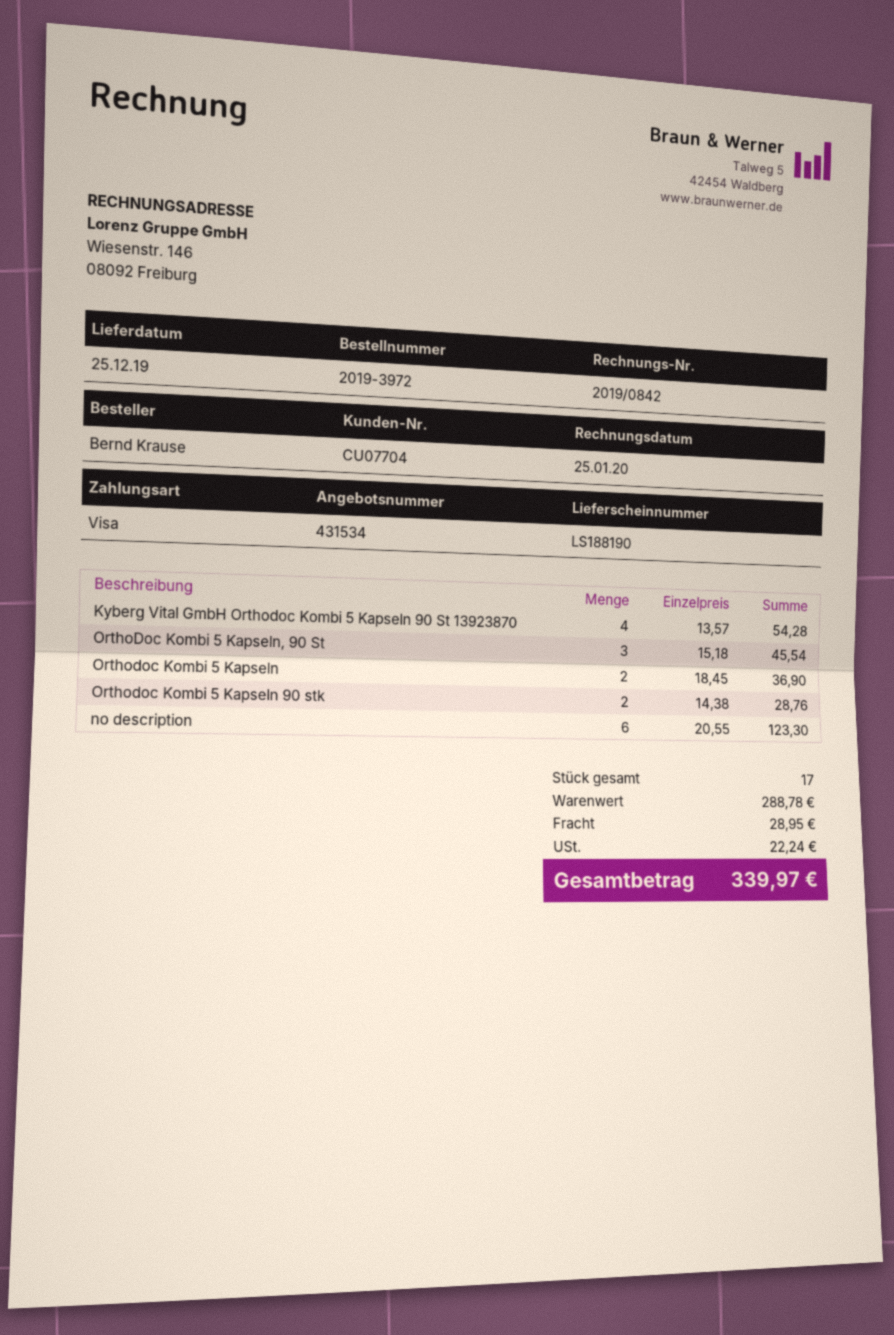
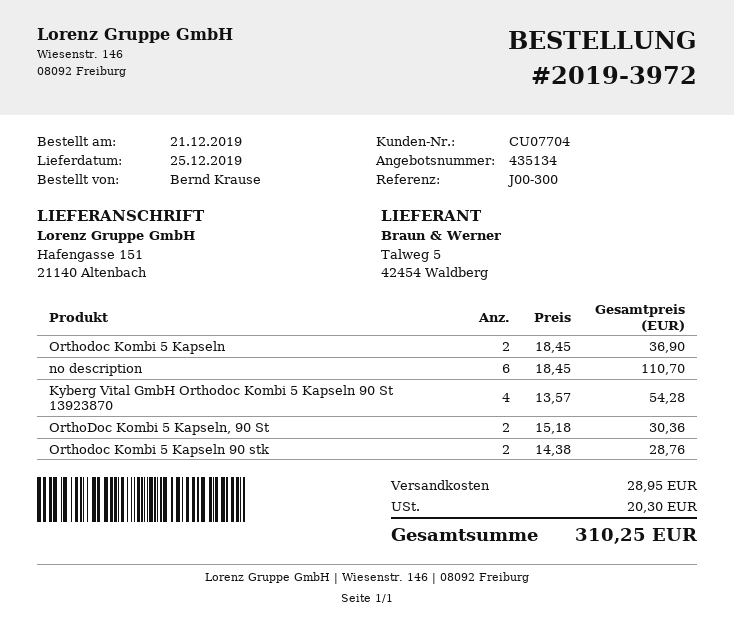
quote number: 431534 -> 435134
OrthoDoc Kombi 5 Kapseln, 90 St: 3 x 15.18 = 45.54 -> 2 x 15.18 = 30.36
no description: 6 x 20.55 = 123.30 -> 6 x 18.45 = 110.70
tax: 22.24 -> 20.30
total: 339.97 -> 310.25

